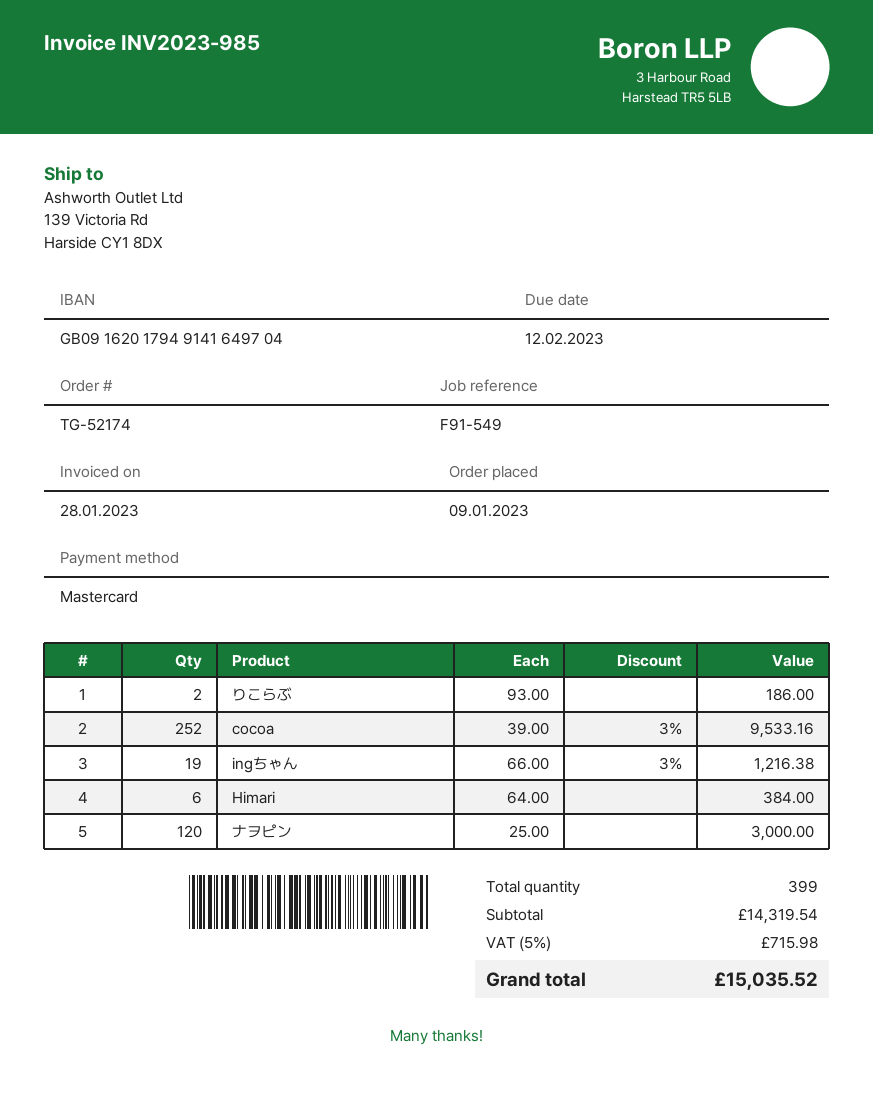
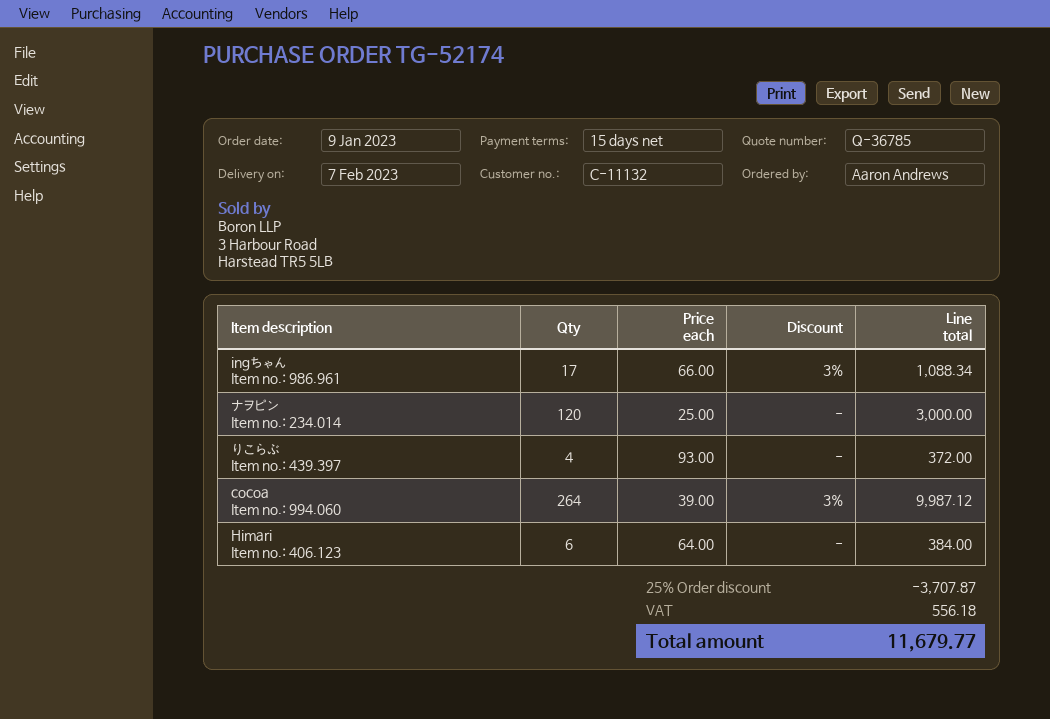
りこらぶ: 2 x 93.00 = 186.00 -> 4 x 93.00 = 372.00
cocoa: 252 x 39.00 - 3% = 9533.16 -> 264 x 39.00 - 3% = 9987.12
ingちゃん: 19 x 66.00 - 3% = 1216.38 -> 17 x 66.00 - 3% = 1088.34
discount: none -> 25% = 3707.87
tax: 715.98 -> 556.18
total: 15035.52 -> 11679.77

